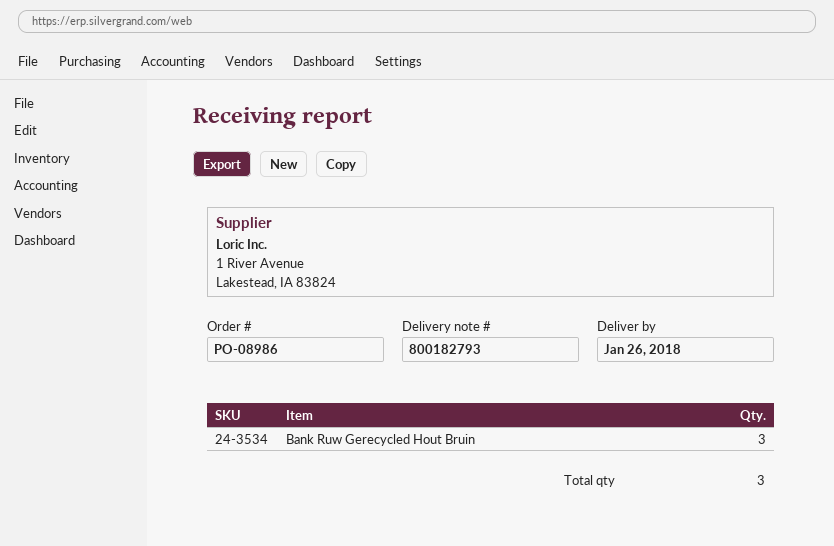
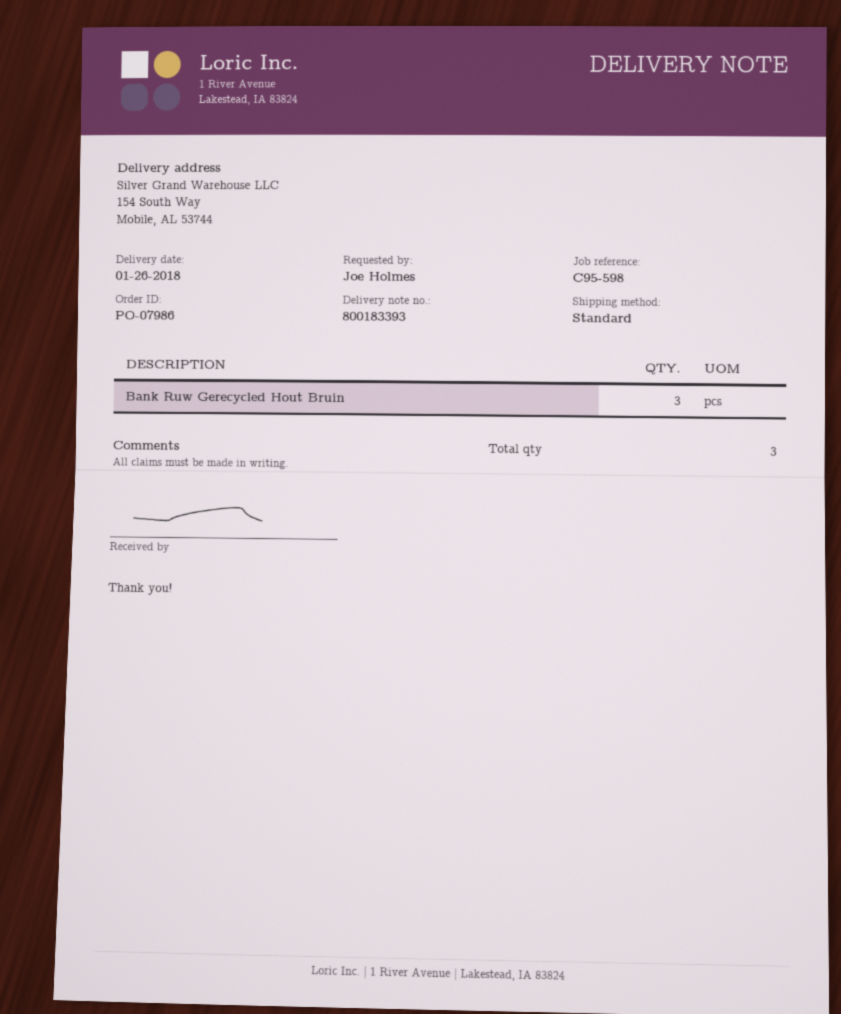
order number: PO-08986 -> PO-07986
delivery note number: 800182793 -> 800183393

